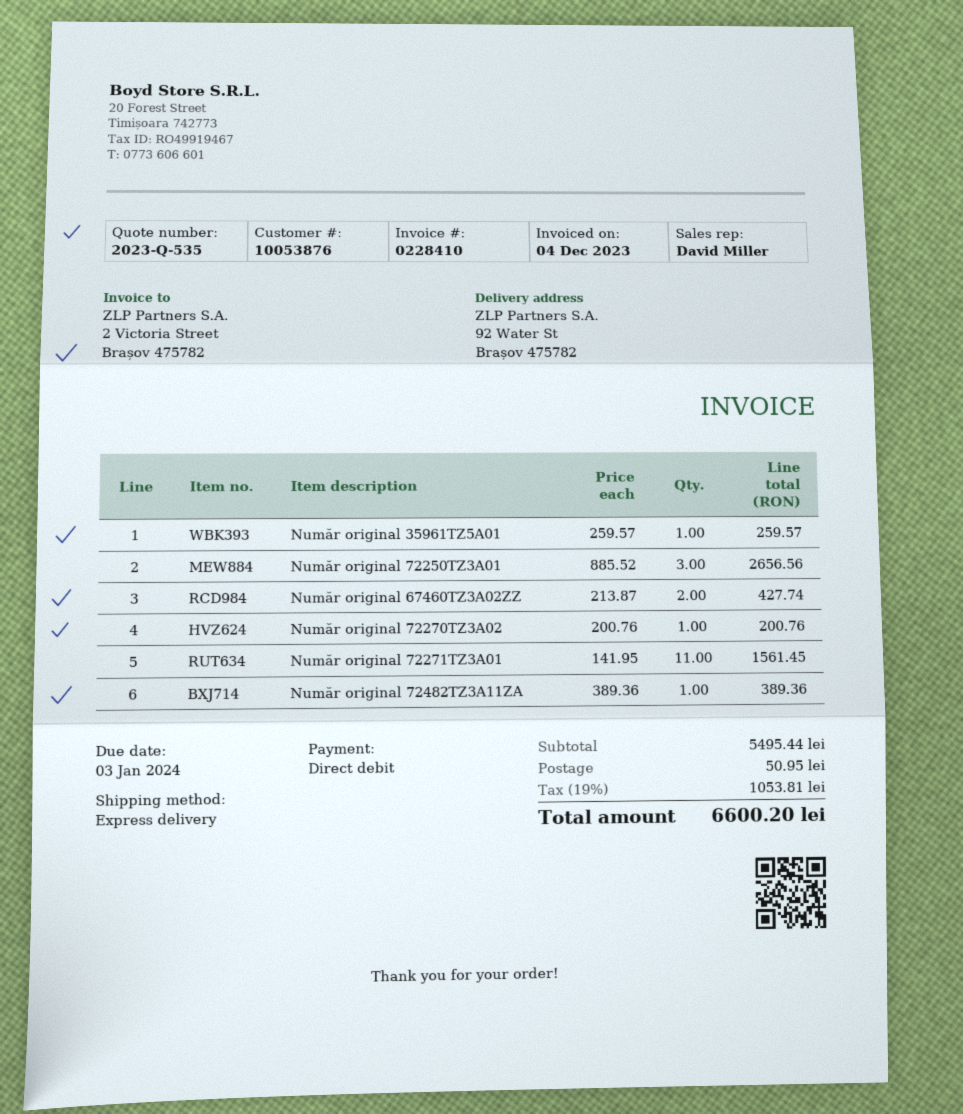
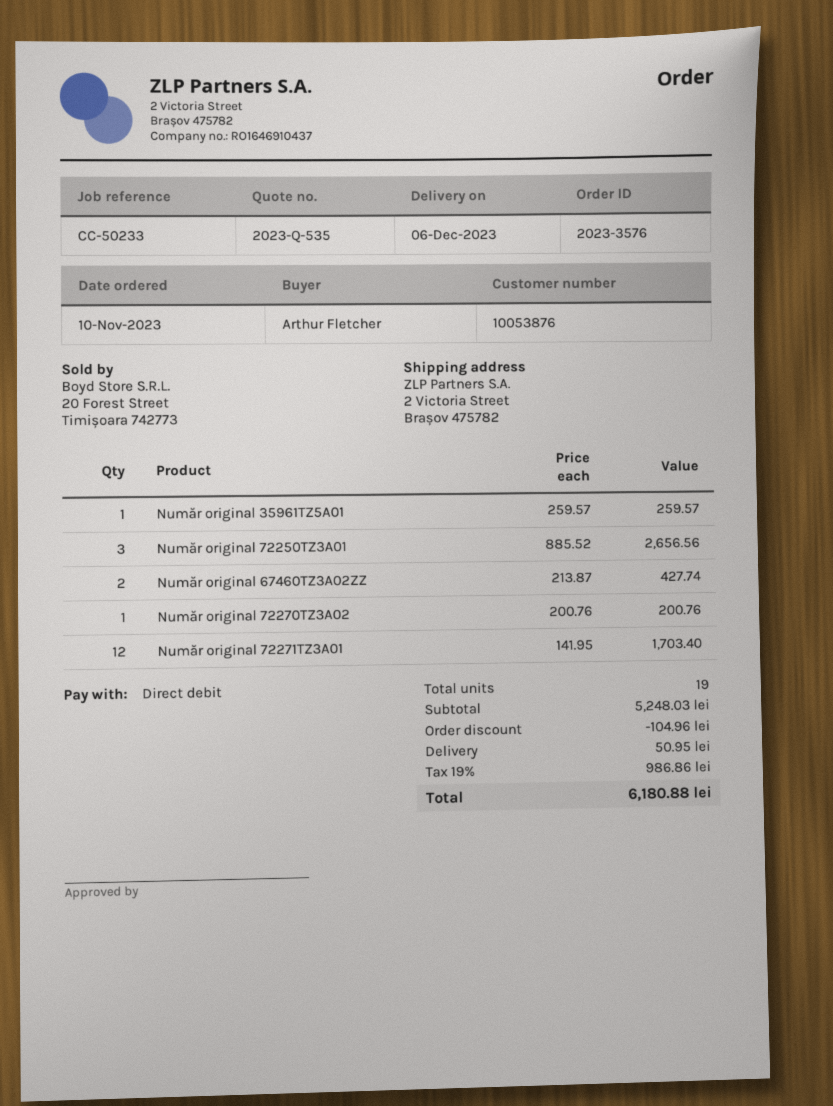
ship to: 92 Water St, Brașov 475782 -> 2 Victoria Street, Brașov 475782
Număr original 72271TZ3A01: 11 x 141.95 = 1561.45 -> 12 x 141.95 = 1703.40
Număr original 72482TZ3A11ZA: 1 x 389.36 = 389.36 -> none
subtotal: 5495.44 -> 5248.03
discount: none -> 104.96
tax: 19% = 1053.81 -> 19% = 986.86
total: 6600.20 -> 6180.88

